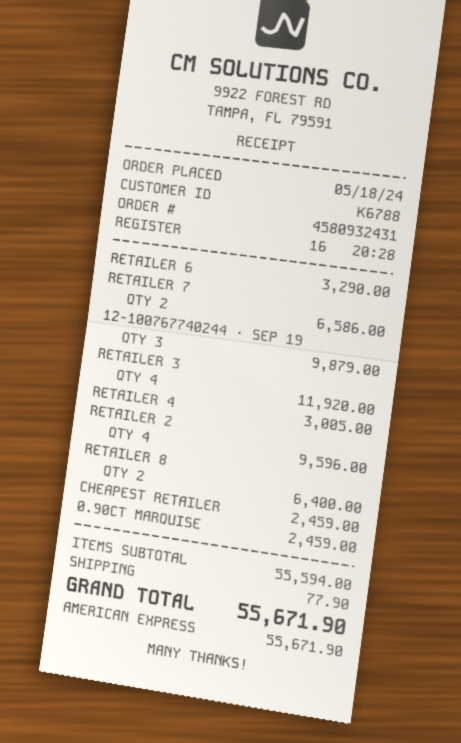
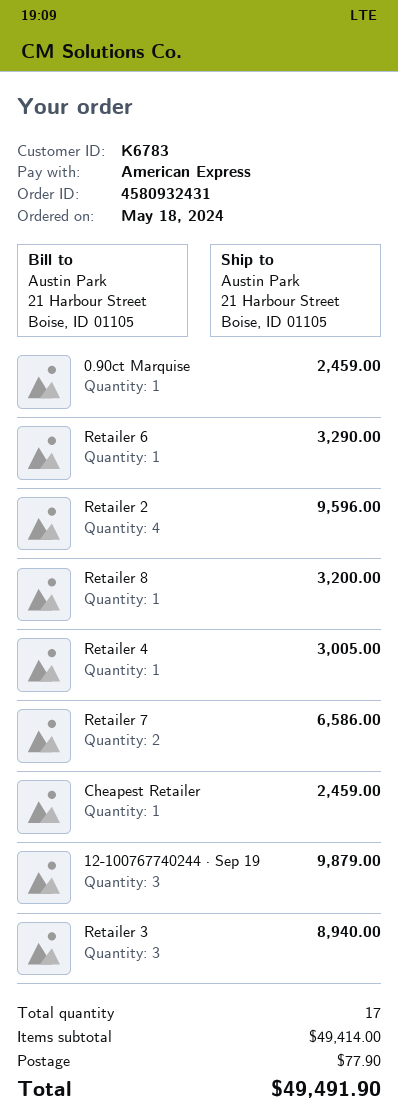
customer number: K6788 -> K6783
RETAILER 3: 4 for 11920.00 -> 3 for 8940.00
RETAILER 8: 2 for 6400.00 -> 1 for 3200.00
subtotal: 55594.00 -> 49414.00
total: 55671.90 -> 49491.90

